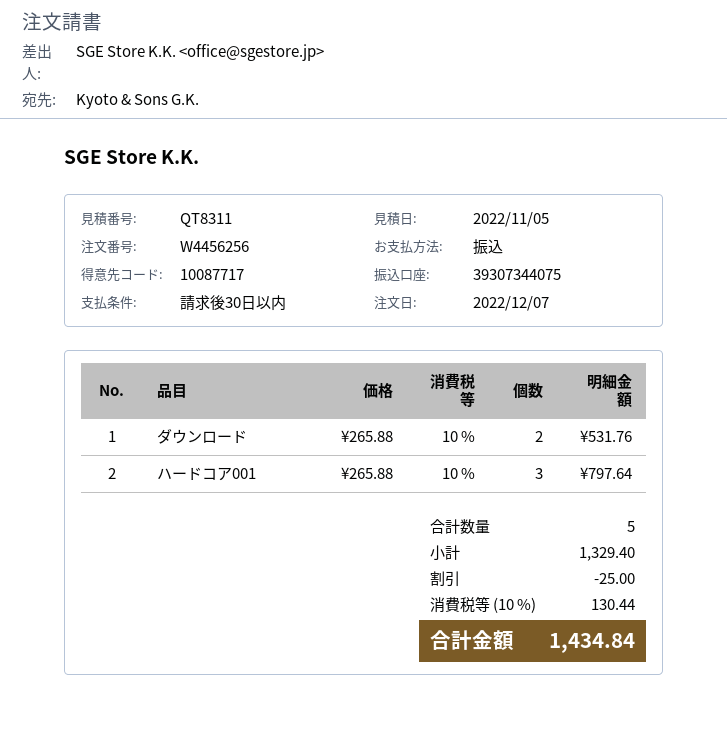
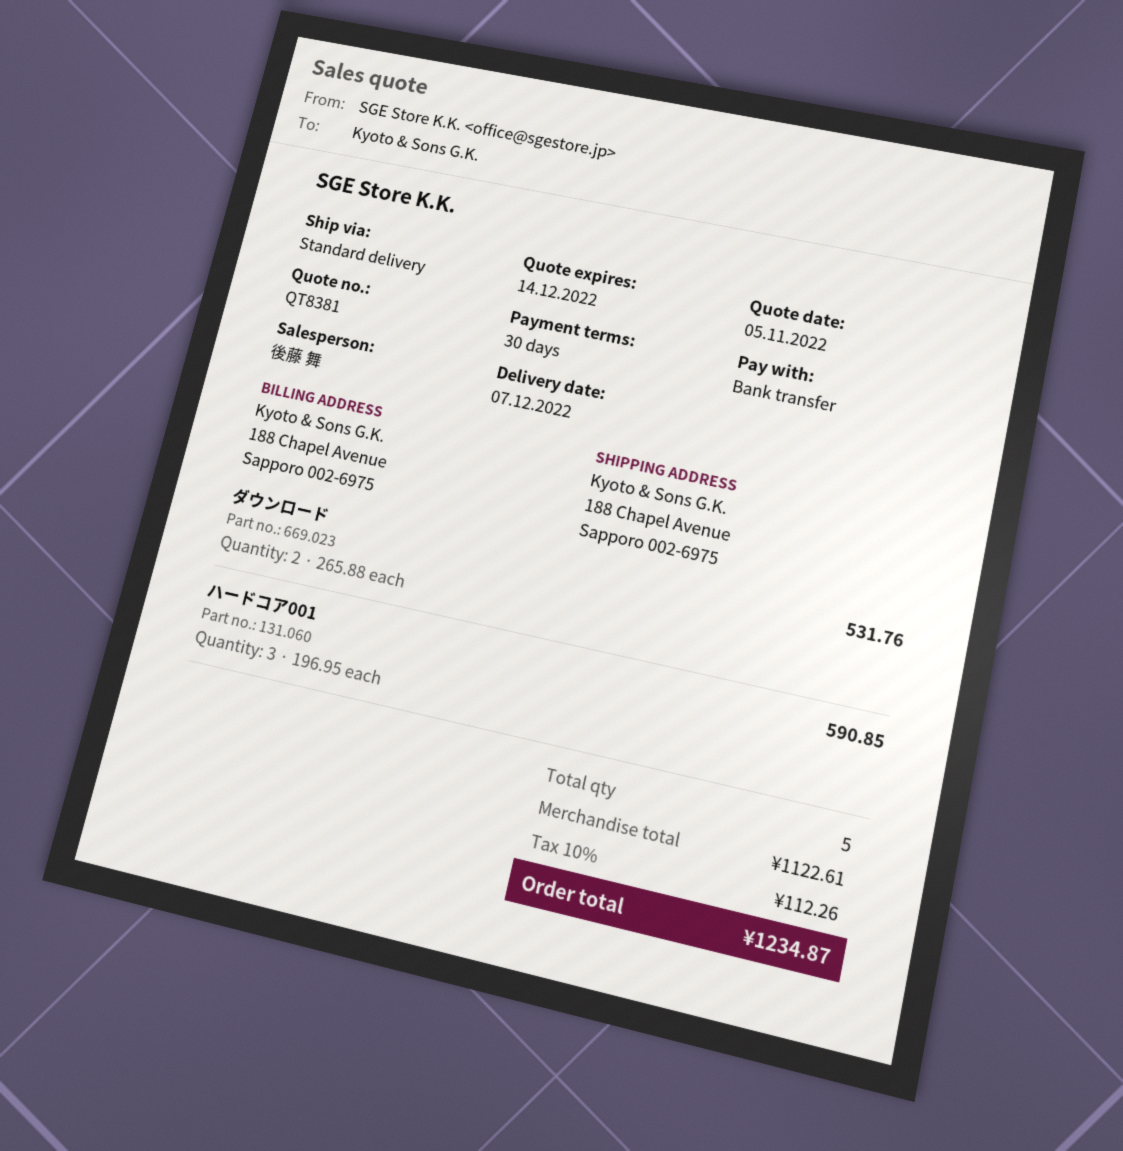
quote number: QT8311 -> QT8381
ハードコア001: 3 x 265.88 = 797.64 -> 3 x 196.95 = 590.85
subtotal: 1329.40 -> 1122.61
discount: 25.00 -> none
tax: 10% = 130.44 -> 10% = 112.26
total: 1434.84 -> 1234.87

